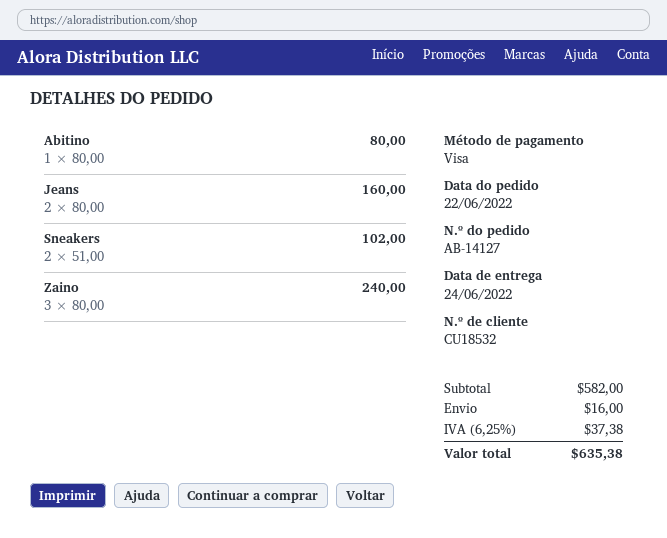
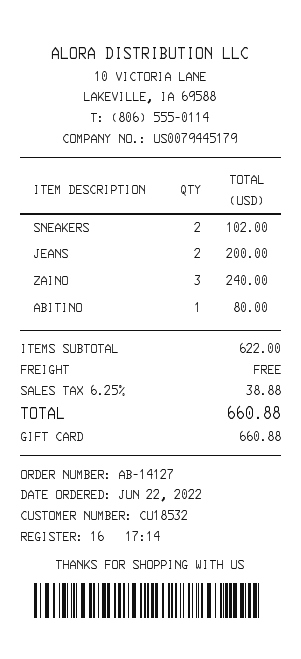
payment method: Visa -> gift card
Jeans: 2 for 160.00 -> 2 for 200.00
subtotal: 582.00 -> 622.00
shipping: 16.00 -> 0.00
tax: 6.25% = 37.38 -> 6.25% = 38.88
total: 635.38 -> 660.88

